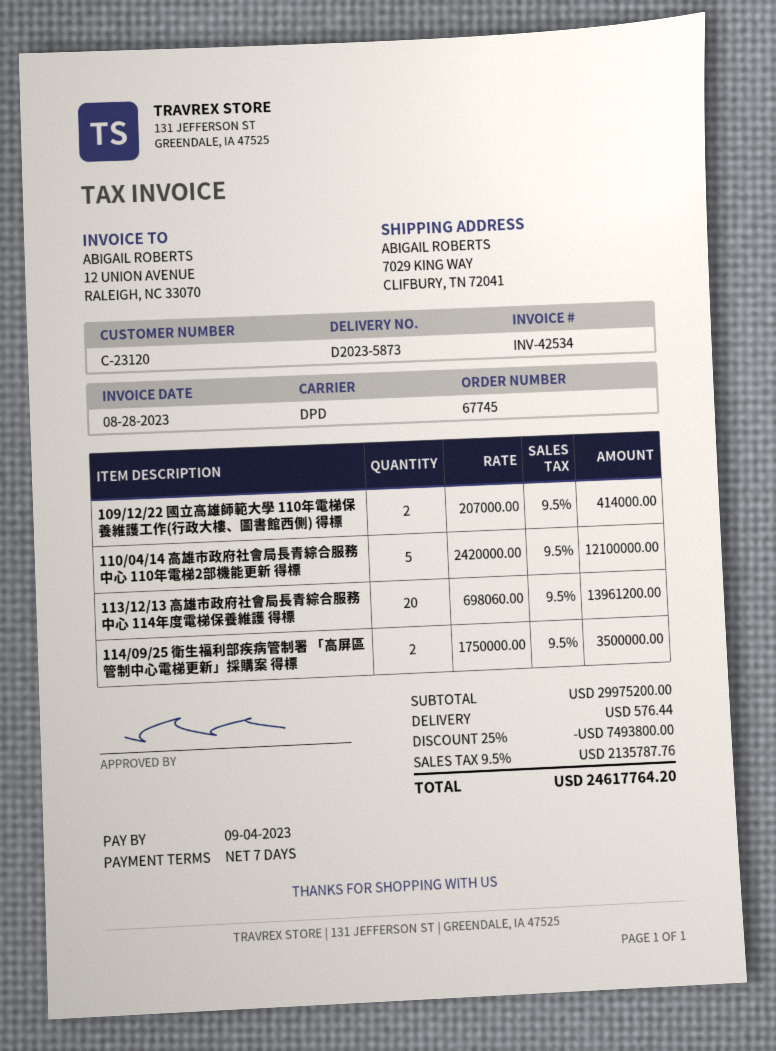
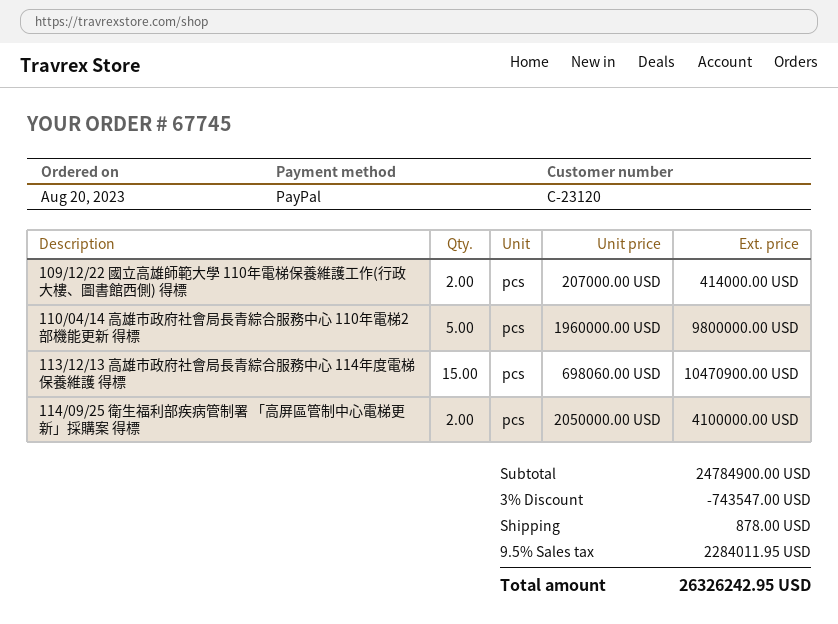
110/04/14 高雄市政府社會局長青綜合服務中心 110年電梯2部機能更新 得標: 5 x 2420000.00 = 12100000.00 -> 5 x 1960000.00 = 9800000.00
113/12/13 高雄市政府社會局長青綜合服務中心 114年度電梯保養維護 得標: 20 x 698060.00 = 13961200.00 -> 15 x 698060.00 = 10470900.00
114/09/25 衛生福利部疾病管制署 「高屏區管制中心電梯更新」採購案 得標: 2 x 1750000.00 = 3500000.00 -> 2 x 2050000.00 = 4100000.00
subtotal: 29975200.00 -> 24784900.00
discount: 25% = 7493800.00 -> 3% = 743547.00
shipping: 576.44 -> 878.00
tax: 9.5% = 2135787.76 -> 9.5% = 2284011.95
total: 24617764.20 -> 26326242.95

